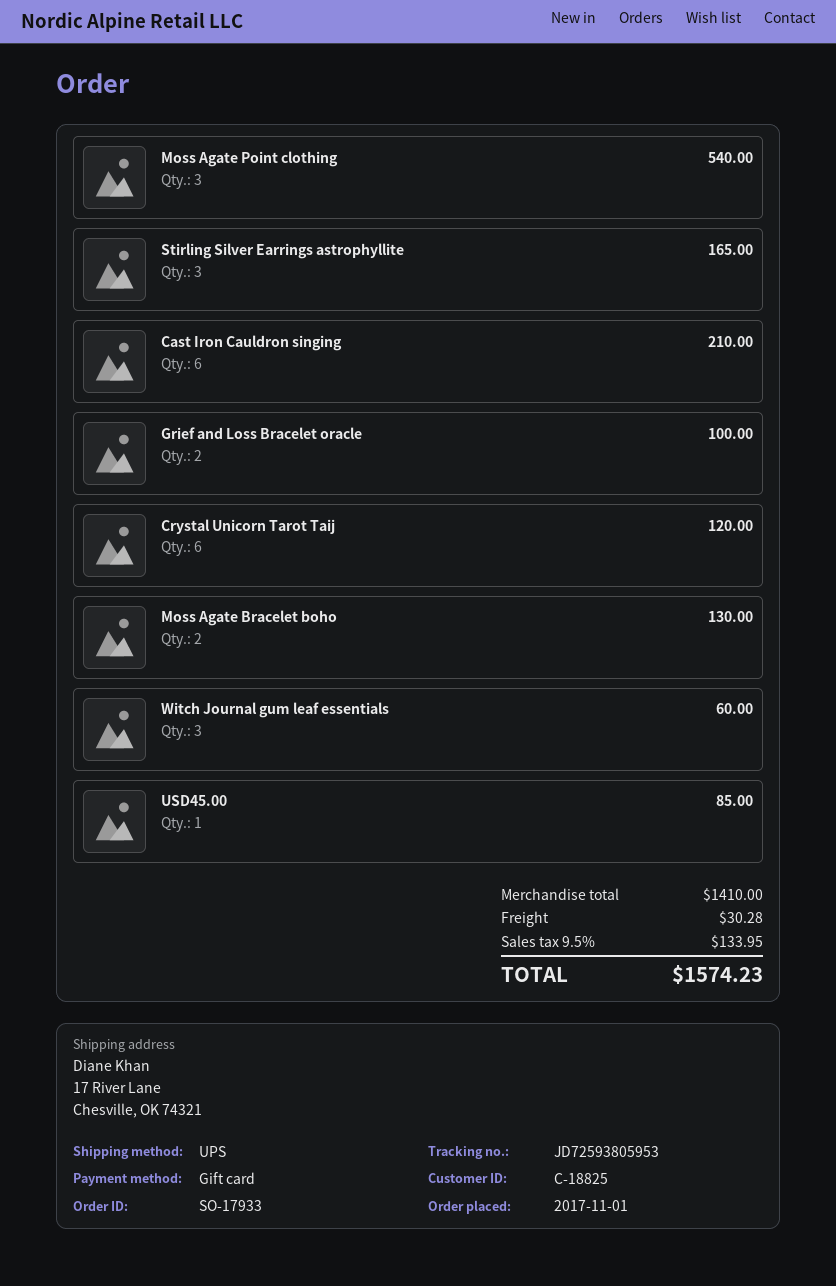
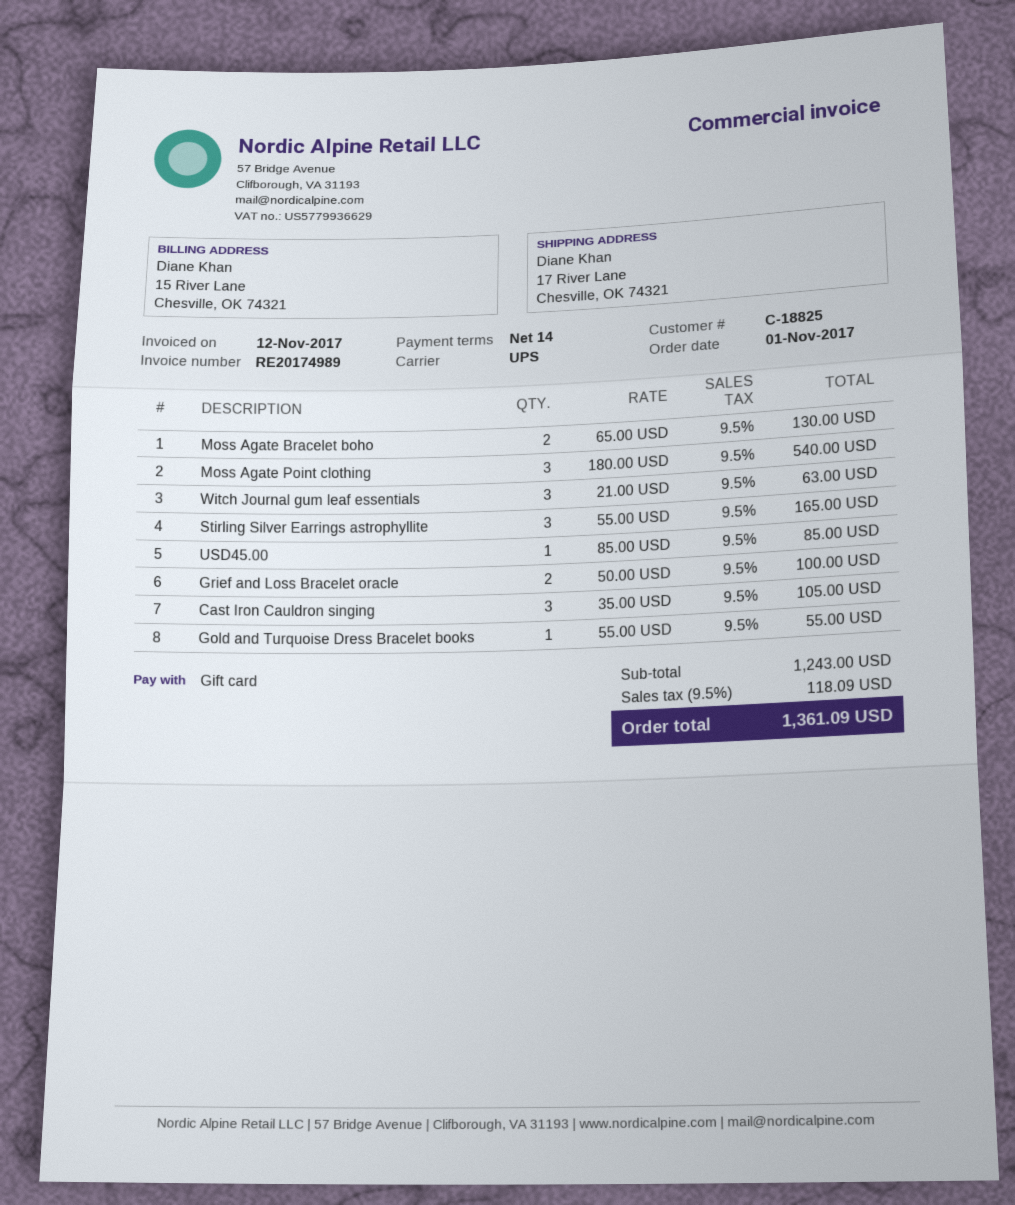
Cast Iron Cauldron singing: 6 for 210.00 -> 3 for 105.00
Crystal Unicorn Tarot Taij: 6 for 120.00 -> none
Witch Journal gum leaf essentials: 3 for 60.00 -> 3 for 63.00
Gold and Turquoise Dress Bracelet books: none -> 1 for 55.00
subtotal: 1410.00 -> 1243.00
shipping: 30.28 -> none
tax: 9.5% = 133.95 -> 9.5% = 118.09
total: 1574.23 -> 1361.09

